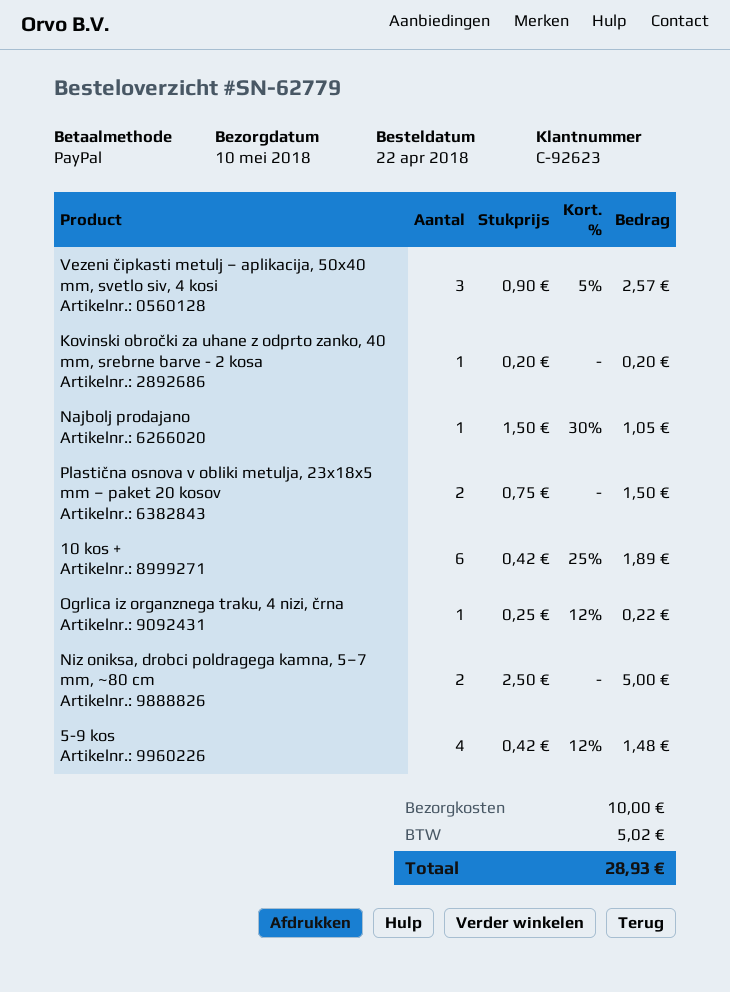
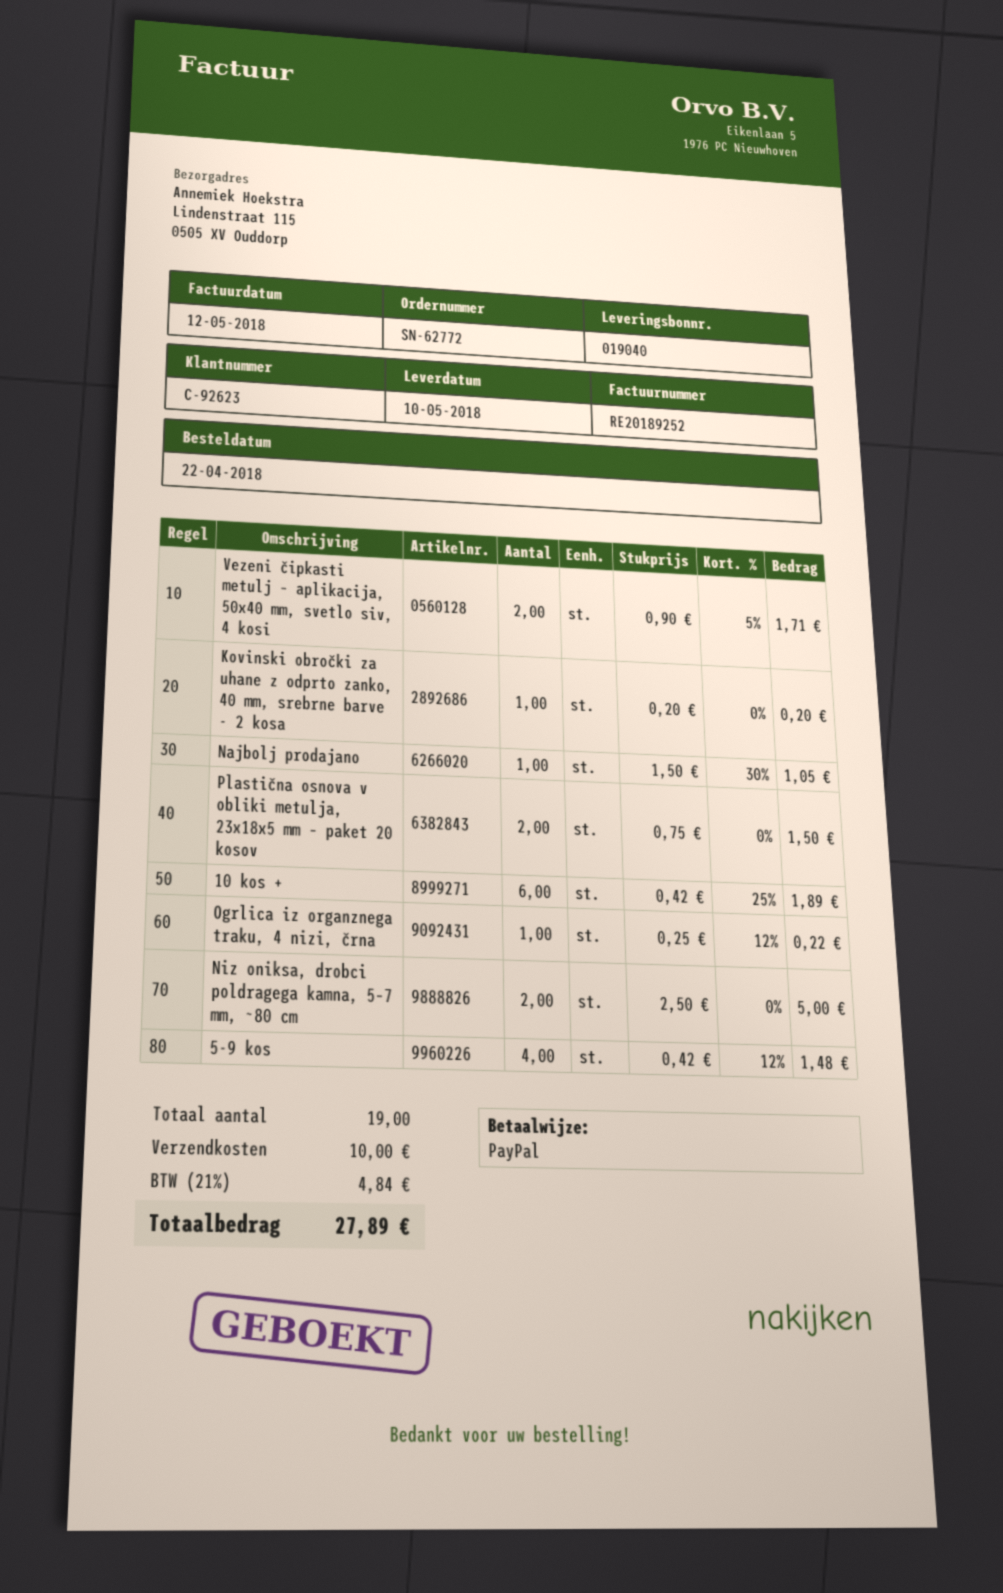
order number: SN-62779 -> SN-62772
Vezeni čipkasti metulj – aplikacija, 50x40 mm, svetlo siv, 4 kosi: 3 x 0.90 - 5% = 2.57 -> 2 x 0.90 - 5% = 1.71
tax: 5.02 -> 4.84
total: 28.93 -> 27.89

